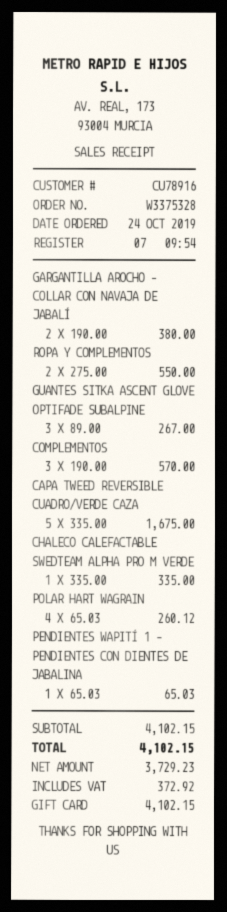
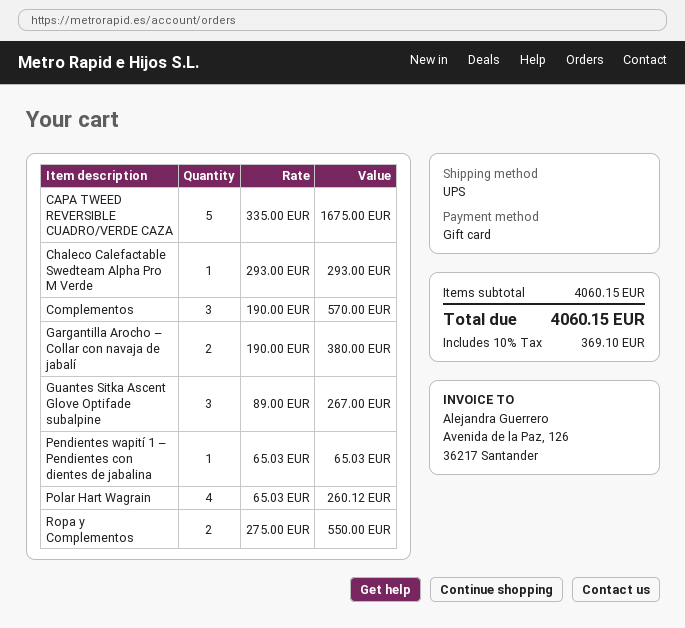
CHALECO CALEFACTABLE SWEDTEAM ALPHA PRO M VERDE: 1 x 335.00 = 335.00 -> 1 x 293.00 = 293.00
subtotal: 4102.15 -> 4060.15
tax: 372.92 -> 369.10
total: 4102.15 -> 4060.15

